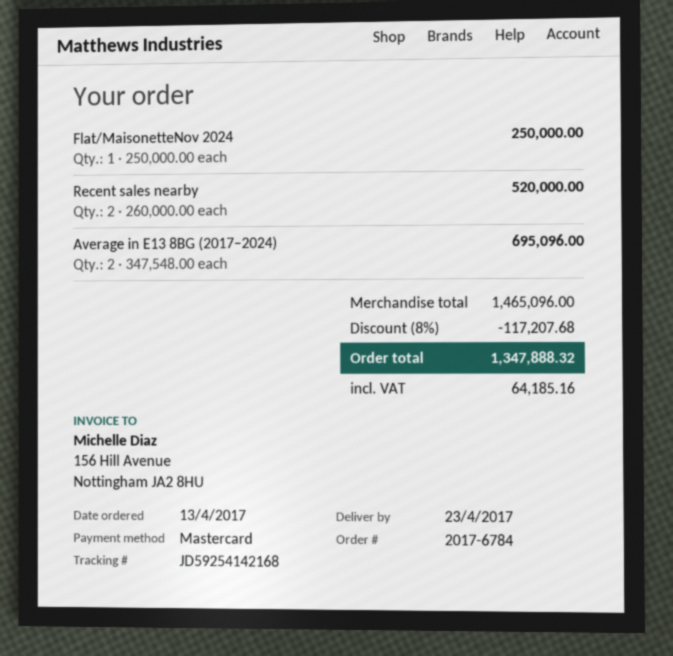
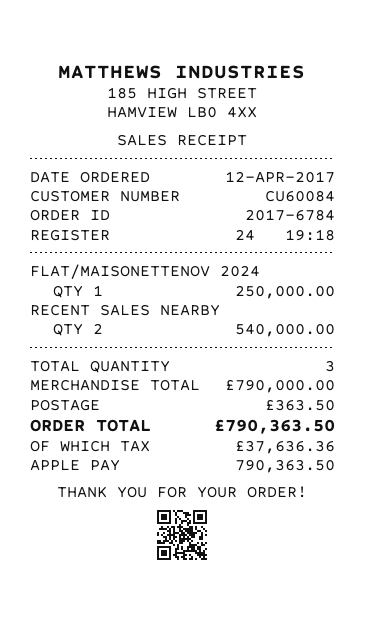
order date: 2017-04-13 -> 2017-04-12
payment method: Mastercard -> Apple Pay
Recent sales nearby: 2 for 520000.00 -> 2 for 540000.00
Average in E13 8BG (2017–2024): 2 for 695096.00 -> none
subtotal: 1465096.00 -> 790000.00
discount: 8% = 117207.68 -> none
shipping: none -> 363.50
tax: 64185.16 -> 37636.36
total: 1347888.32 -> 790363.50

